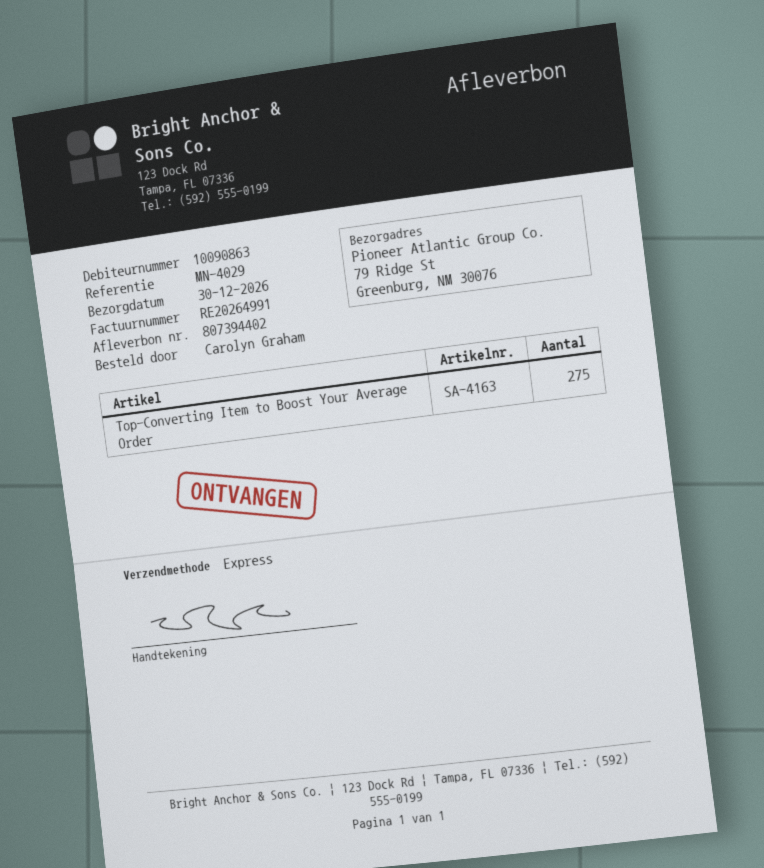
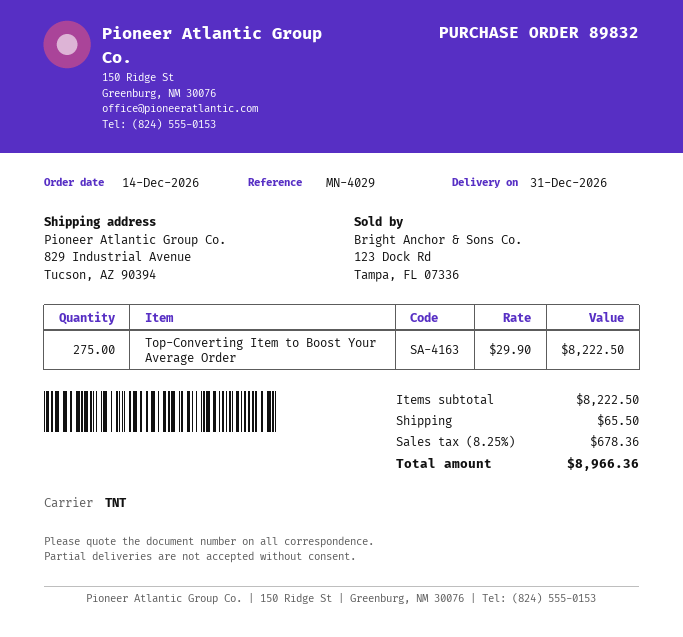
delivery date: 2026-12-30 -> 2026-12-31
shipping method: express -> TNT
ship to: 79 Ridge St, Greenburg, NM 30076 -> 829 Industrial Avenue, Tucson, AZ 90394

